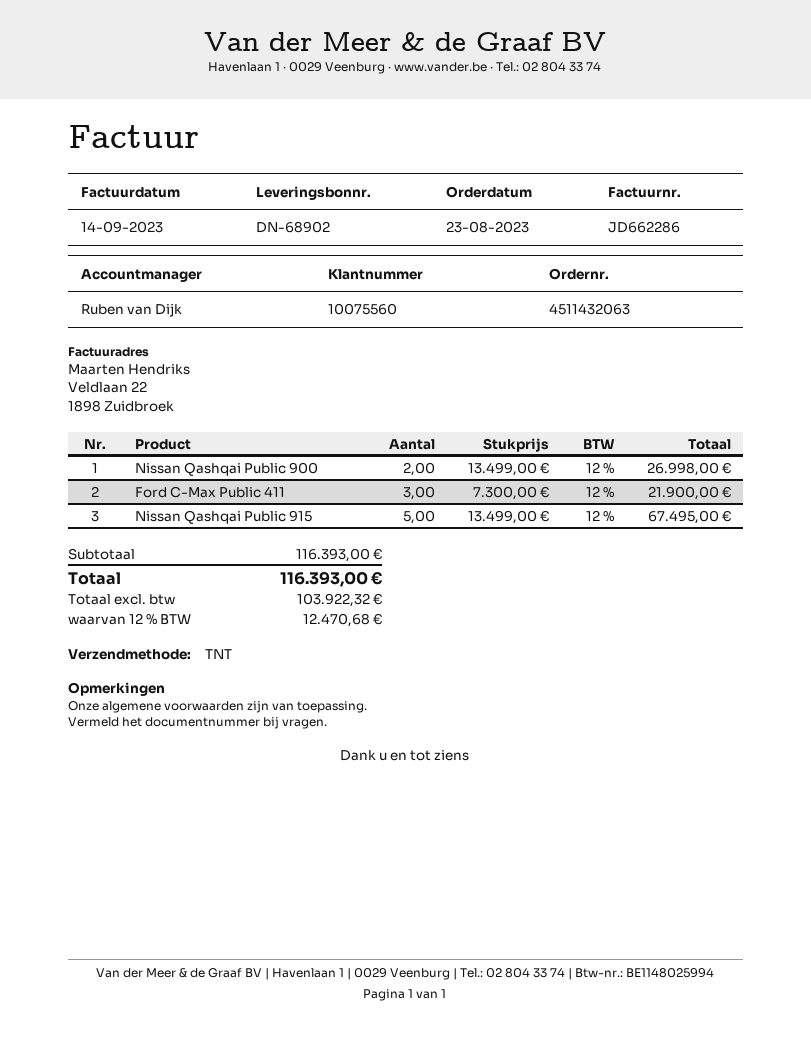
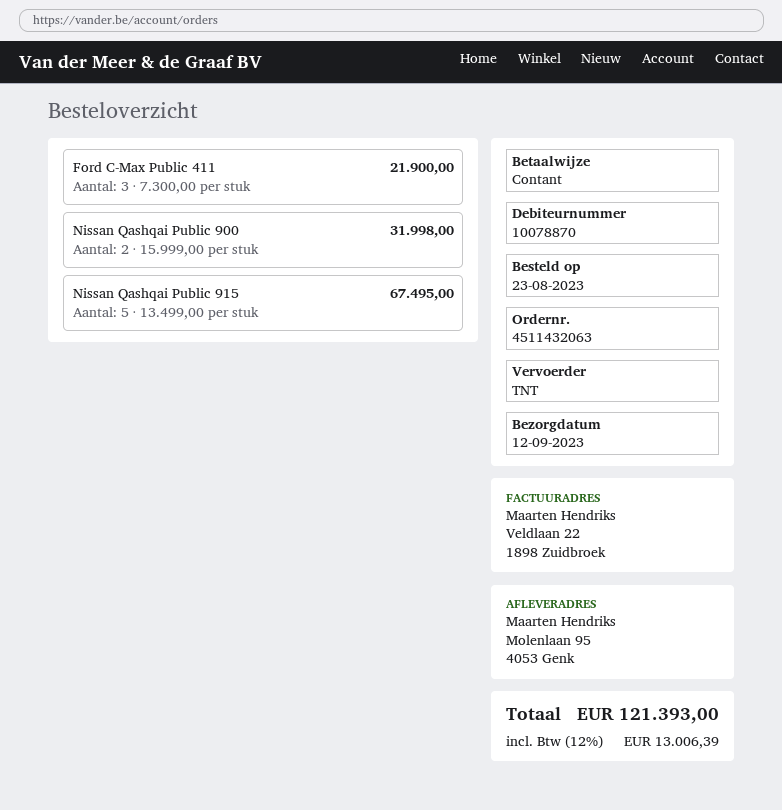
customer number: 10075560 -> 10078870
Nissan Qashqai Public 900: 2 x 13499.00 = 26998.00 -> 2 x 15999.00 = 31998.00
tax: 12% = 12470.68 -> 12% = 13006.39
total: 116393.00 -> 121393.00

